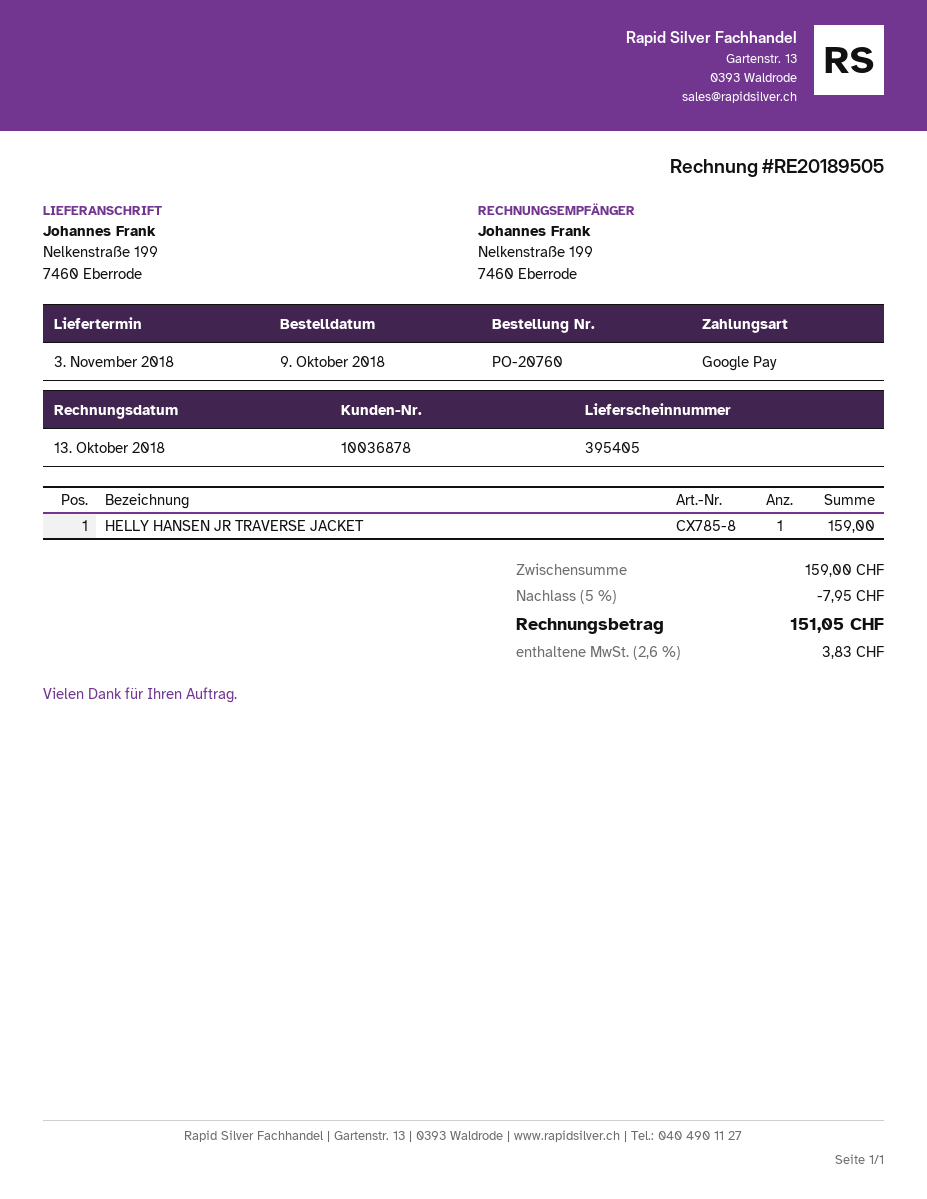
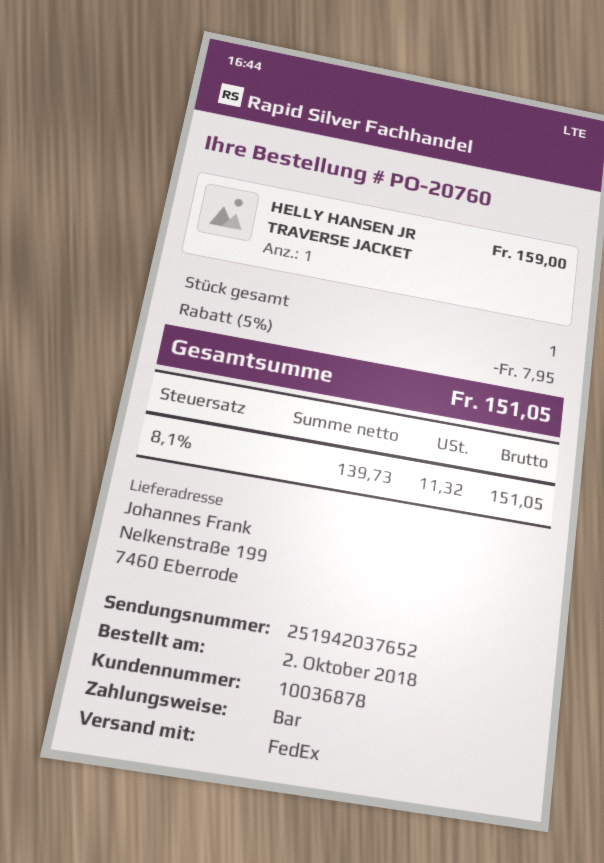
order date: 2018-10-09 -> 2018-10-02
payment method: Google Pay -> cash
tax: 2.6% = 3.83 -> 8.1% = 11.32

